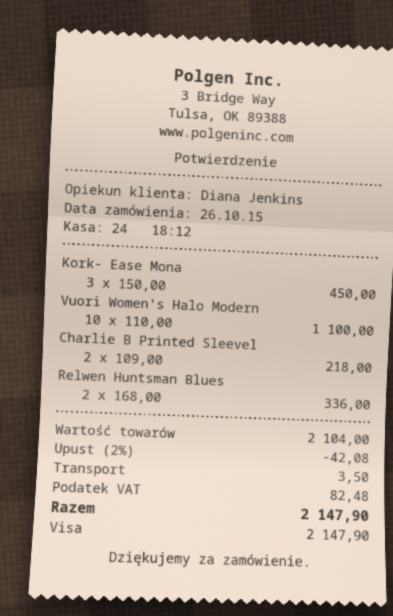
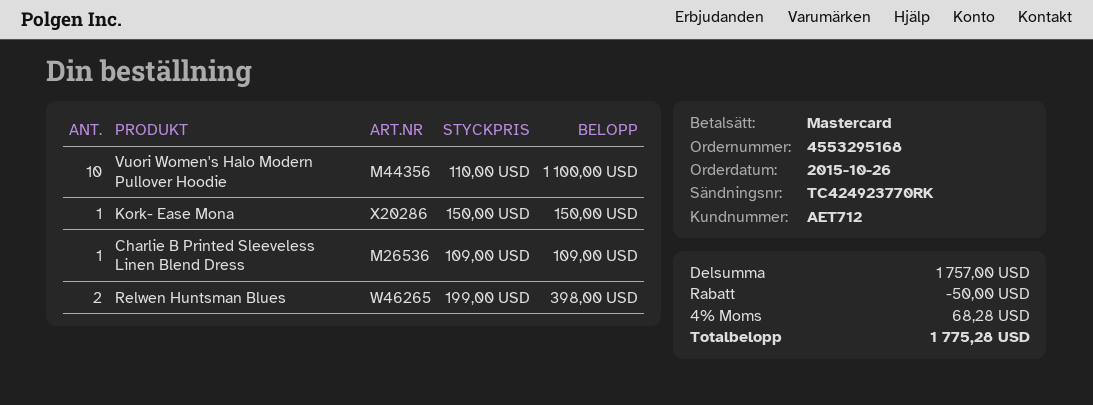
payment method: Visa -> Mastercard
Kork- Ease Mona: 3 x 150.00 = 450.00 -> 1 x 150.00 = 150.00
Charlie B Printed Sleevel: 2 x 109.00 = 218.00 -> 1 x 109.00 = 109.00
Relwen Huntsman Blues: 2 x 168.00 = 336.00 -> 2 x 199.00 = 398.00
subtotal: 2104.00 -> 1757.00
discount: 42.08 -> 50.00
shipping: 3.50 -> none
tax: 82.48 -> 68.28
total: 2147.90 -> 1775.28

